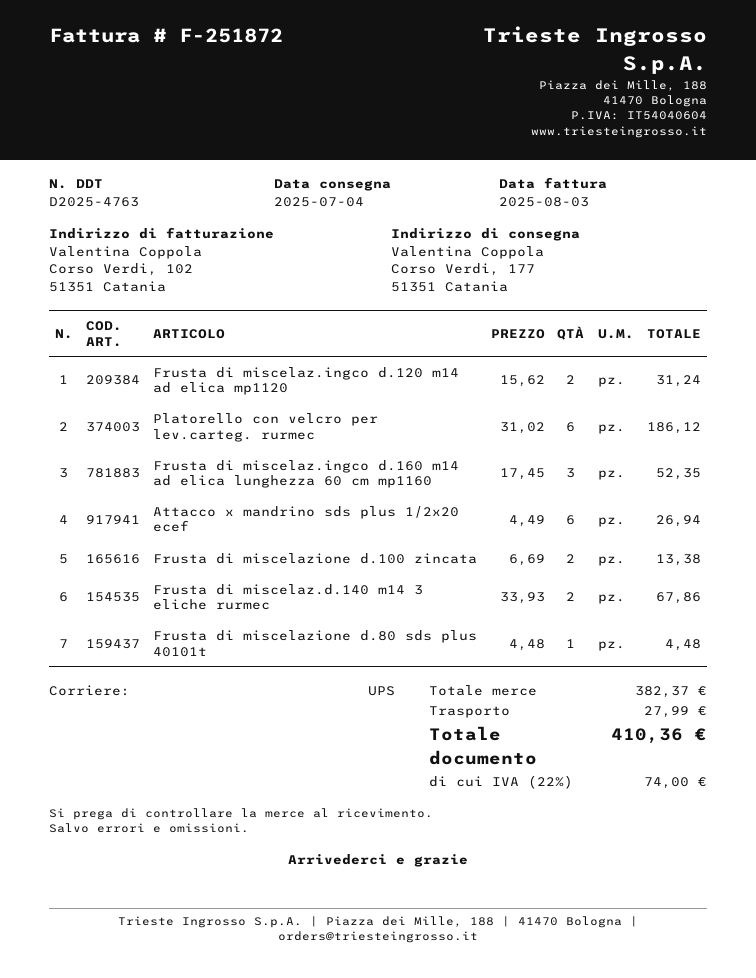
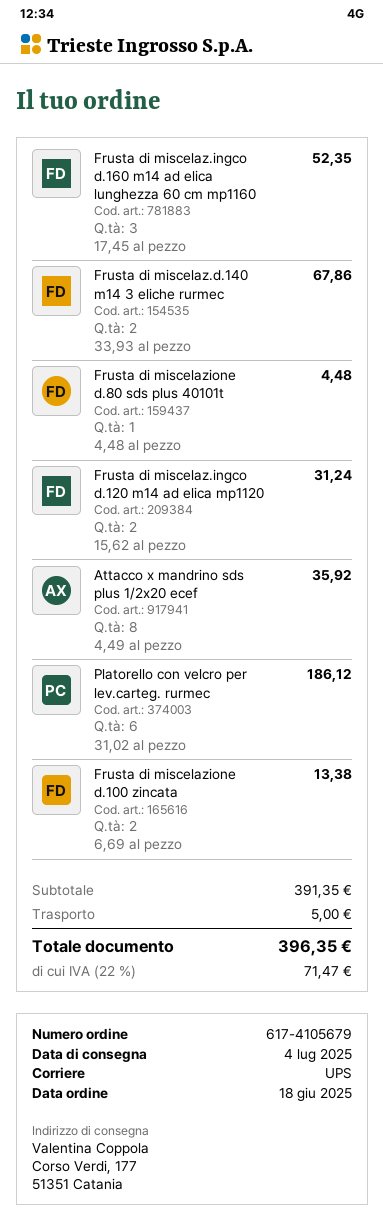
Attacco x mandrino sds plus 1/2x20 ecef: 6 x 4.49 = 26.94 -> 8 x 4.49 = 35.92
subtotal: 382.37 -> 391.35
shipping: 27.99 -> 5.00
tax: 22% = 74.00 -> 22% = 71.47
total: 410.36 -> 396.35

